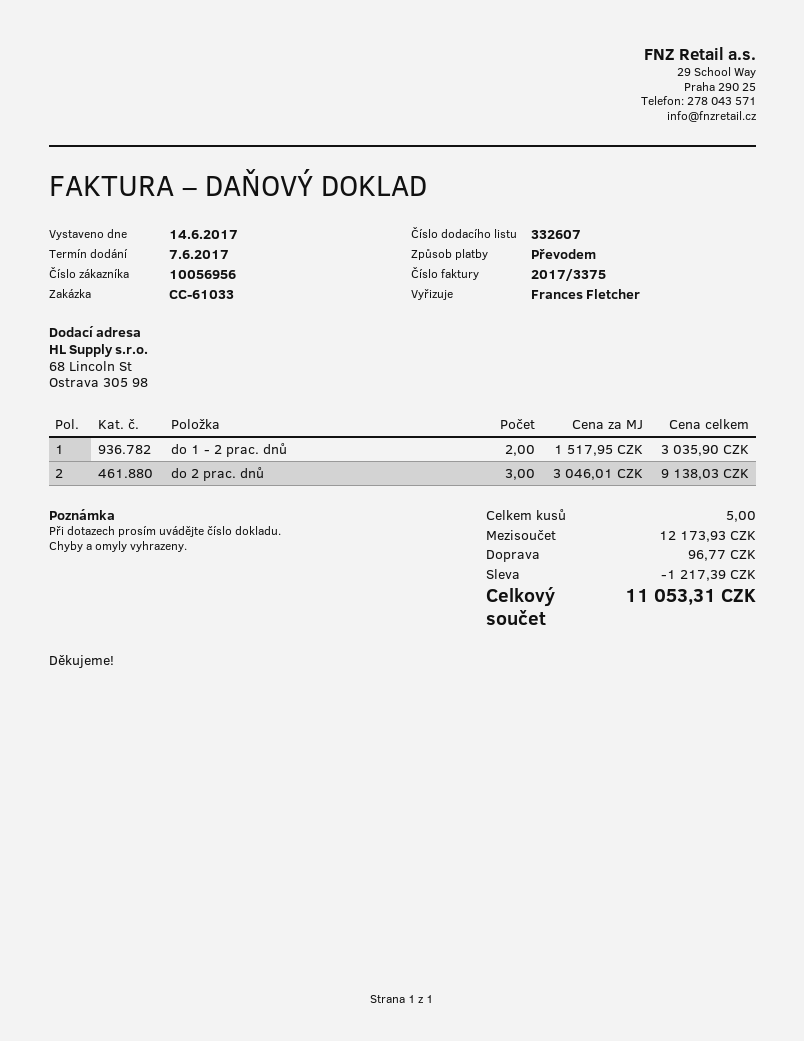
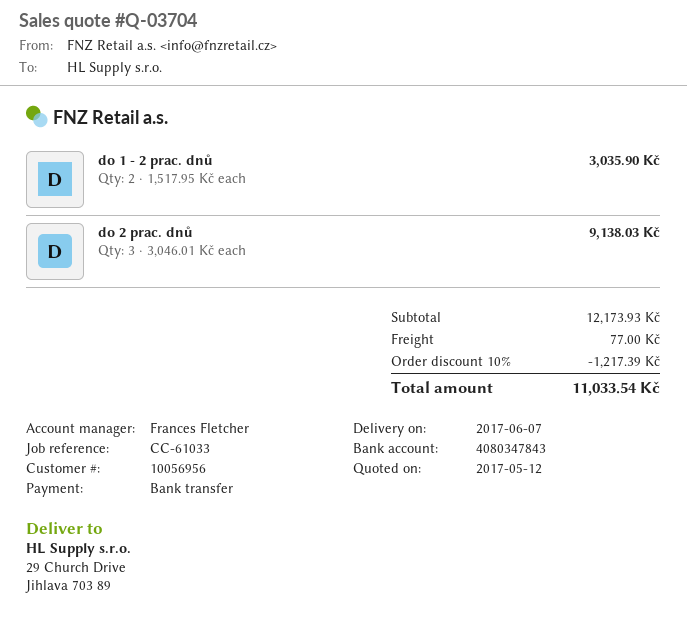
ship to: 68 Lincoln St, Ostrava 305 98 -> 29 Church Drive, Jihlava 703 89
shipping: 96.77 -> 77.00
total: 11053.31 -> 11033.54

